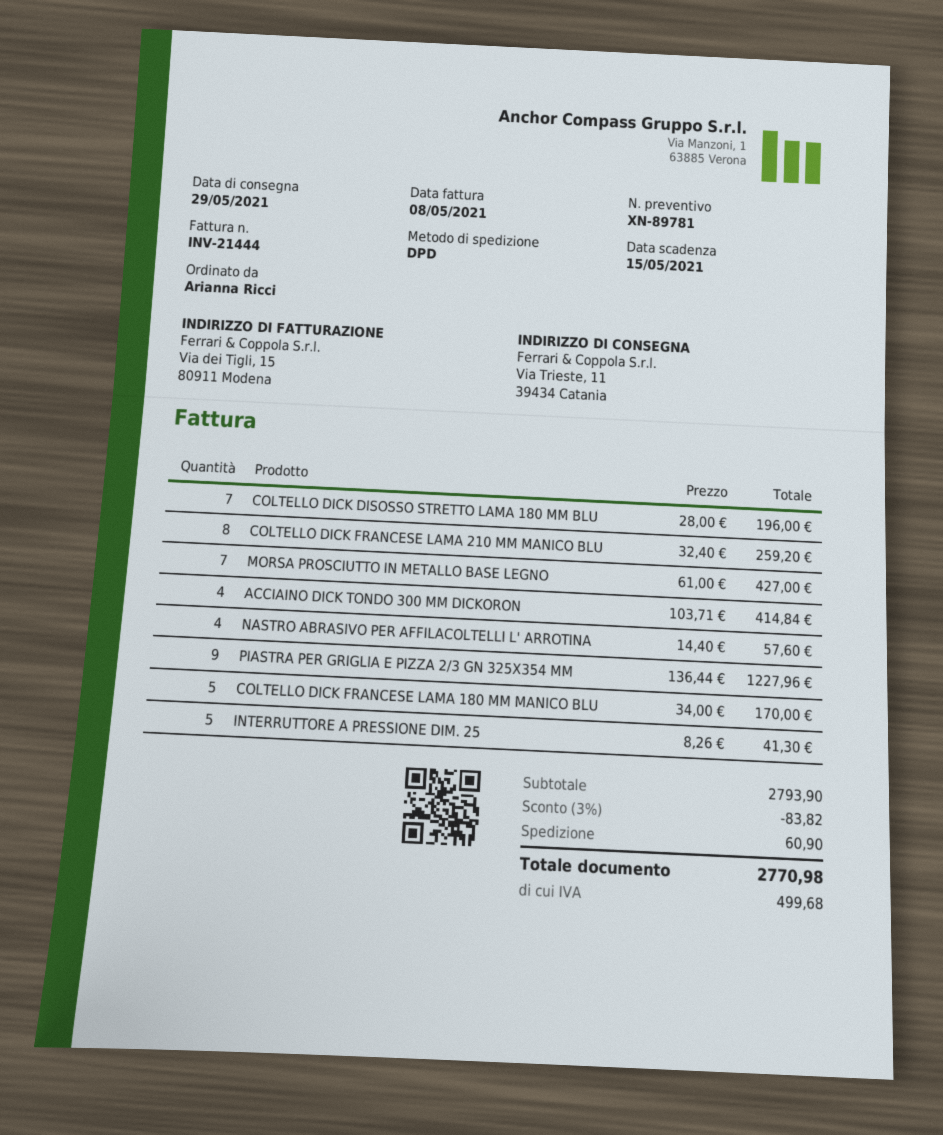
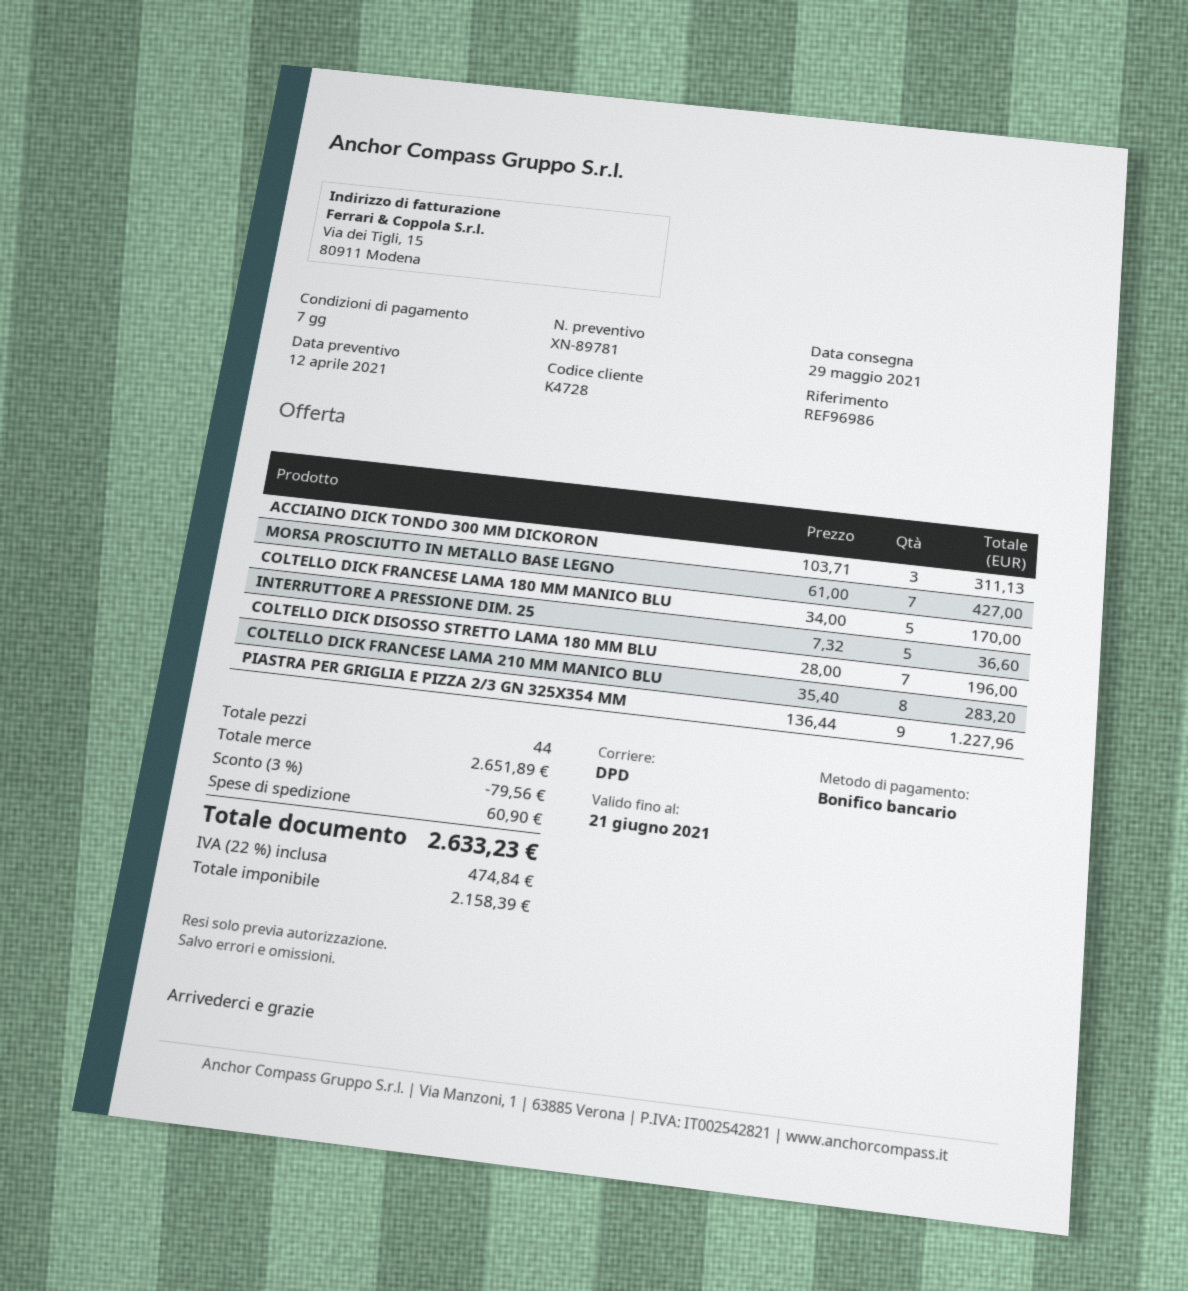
COLTELLO DICK FRANCESE LAMA 210 MM MANICO BLU: 8 x 32.40 = 259.20 -> 8 x 35.40 = 283.20
ACCIAINO DICK TONDO 300 MM DICKORON: 4 x 103.71 = 414.84 -> 3 x 103.71 = 311.13
NASTRO ABRASIVO PER AFFILACOLTELLI L' ARROTINA: 4 x 14.40 = 57.60 -> none
INTERRUTTORE A PRESSIONE DIM. 25: 5 x 8.26 = 41.30 -> 5 x 7.32 = 36.60
subtotal: 2793.90 -> 2651.89
discount: 3% = 83.82 -> 3% = 79.56
tax: 499.68 -> 474.84
total: 2770.98 -> 2633.23

